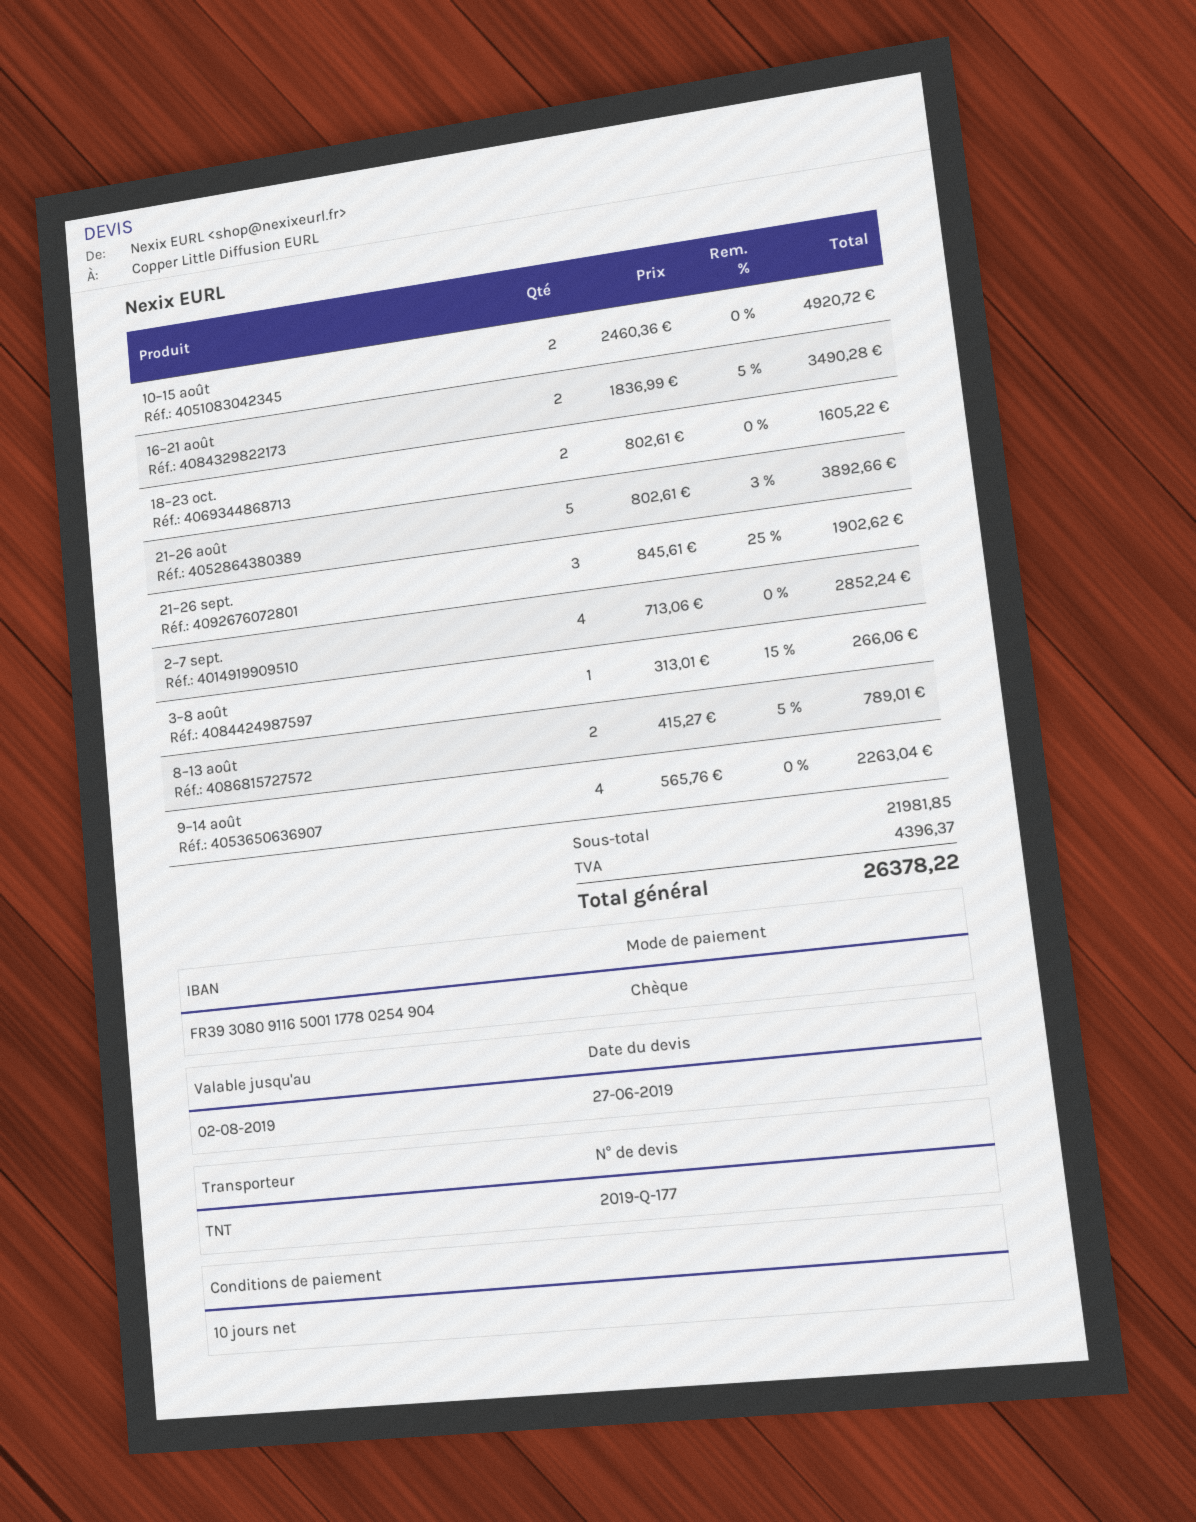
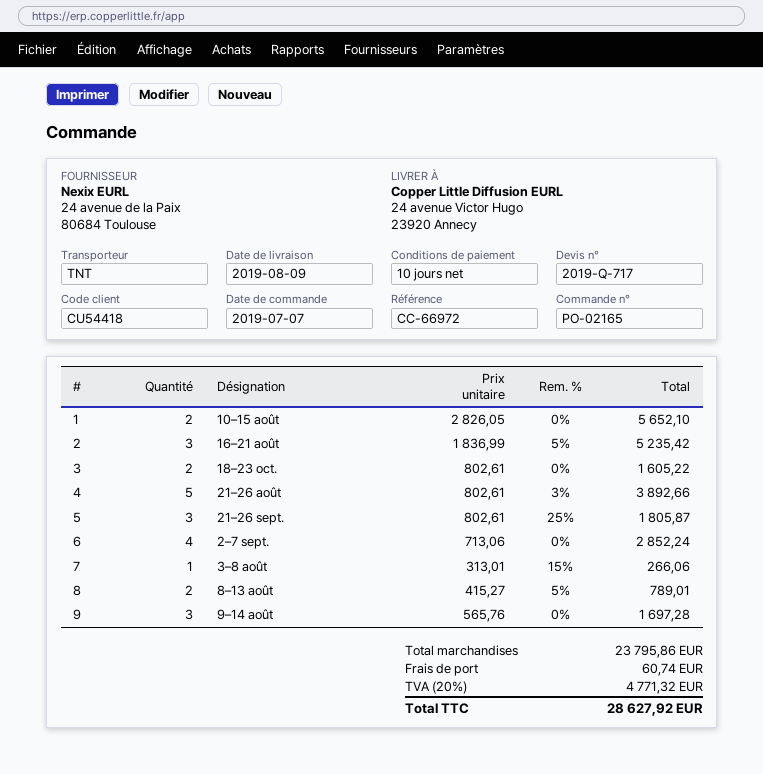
quote number: 2019-Q-177 -> 2019-Q-717
10–15 août: 2 x 2460.36 = 4920.72 -> 2 x 2826.05 = 5652.10
16–21 août: 2 x 1836.99 - 5% = 3490.28 -> 3 x 1836.99 - 5% = 5235.42
21–26 sept.: 3 x 845.61 - 25% = 1902.62 -> 3 x 802.61 - 25% = 1805.87
9–14 août: 4 x 565.76 = 2263.04 -> 3 x 565.76 = 1697.28
subtotal: 21981.85 -> 23795.86
shipping: none -> 60.74
tax: 4396.37 -> 4771.32
total: 26378.22 -> 28627.92

